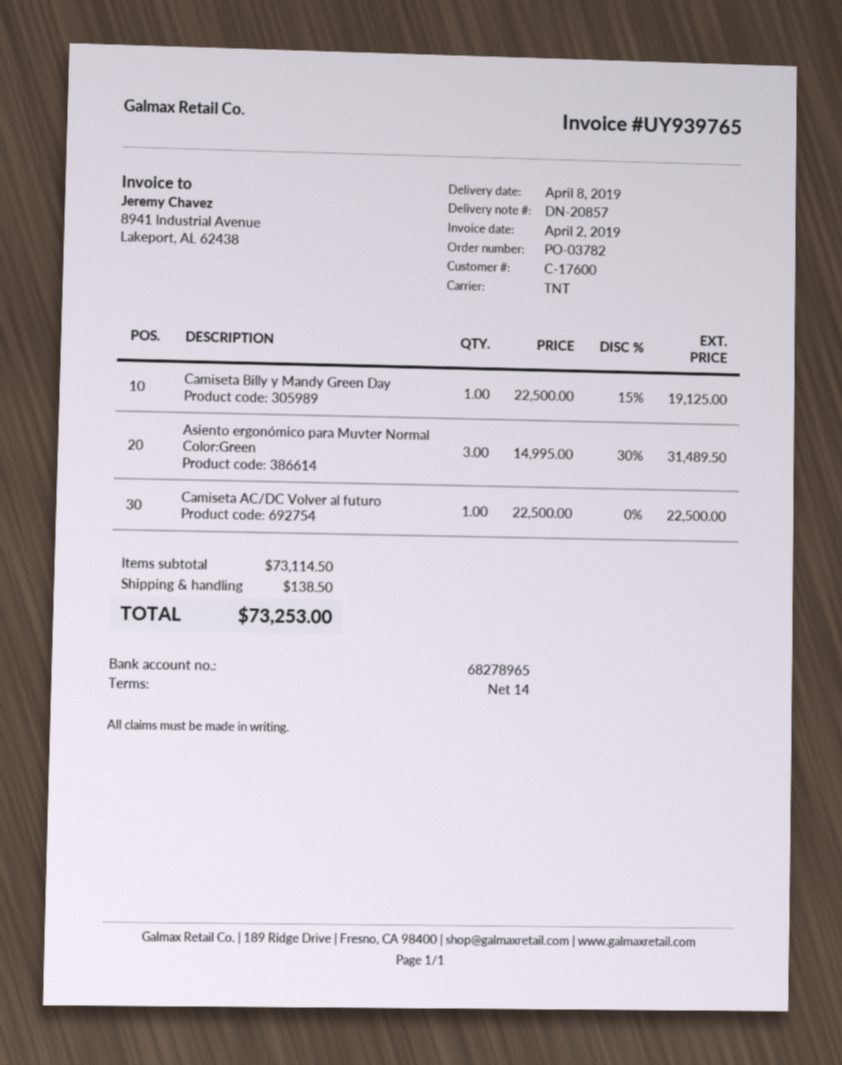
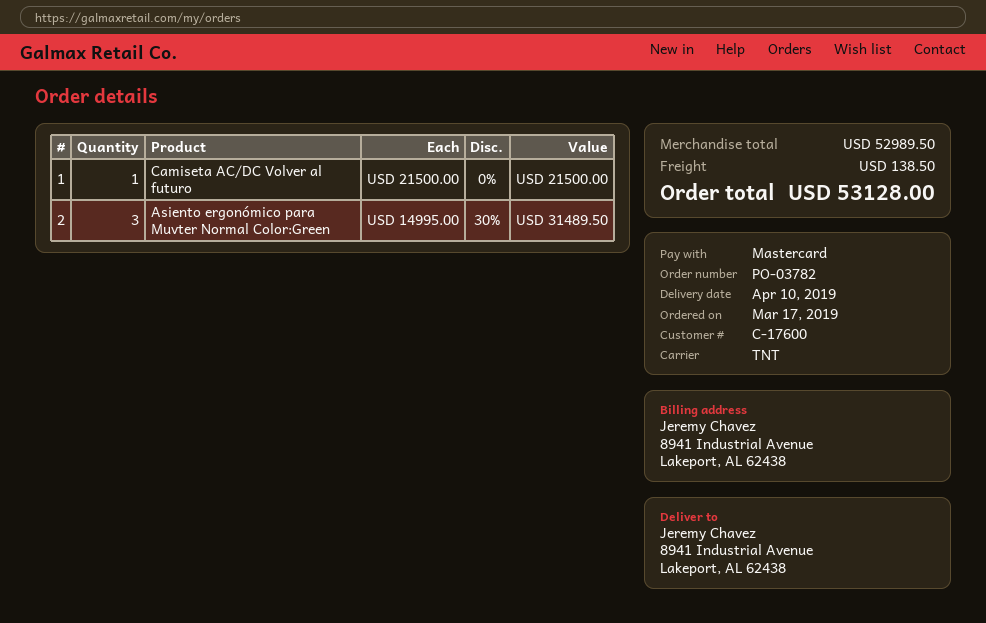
delivery date: 2019-04-08 -> 2019-04-10
Camiseta Billy y Mandy Green Day: 1 x 22500.00 - 15% = 19125.00 -> none
Camiseta AC/DC Volver al futuro: 1 x 22500.00 = 22500.00 -> 1 x 21500.00 = 21500.00
subtotal: 73114.50 -> 52989.50
total: 73253.00 -> 53128.00

